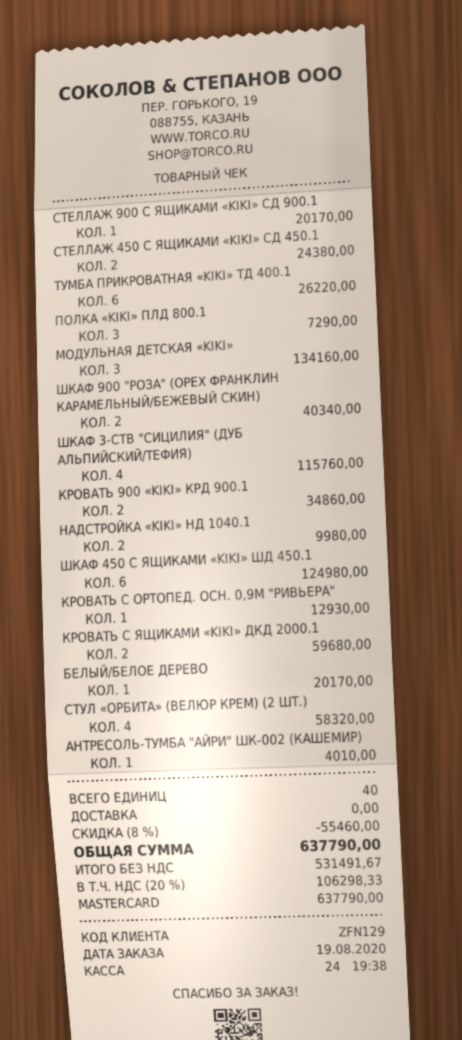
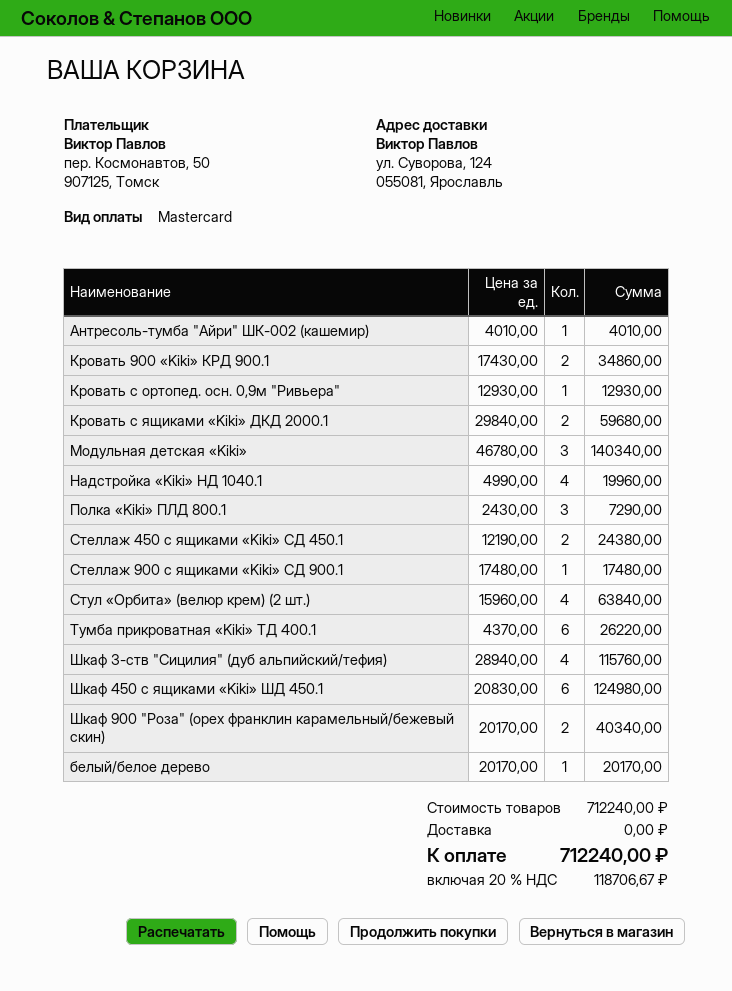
СТЕЛЛАЖ 900 С ЯЩИКАМИ «KIKI» СД 900.1: 1 for 20170.00 -> 1 for 17480.00
МОДУЛЬНАЯ ДЕТСКАЯ «KIKI»: 3 for 134160.00 -> 3 for 140340.00
НАДСТРОЙКА «KIKI» НД 1040.1: 2 for 9980.00 -> 4 for 19960.00
СТУЛ «ОРБИТА» (ВЕЛЮР КРЕМ) (2 ШТ.): 4 for 58320.00 -> 4 for 63840.00
discount: 8% = 55460.00 -> none
tax: 20% = 106298.33 -> 20% = 118706.67
total: 637790.00 -> 712240.00

